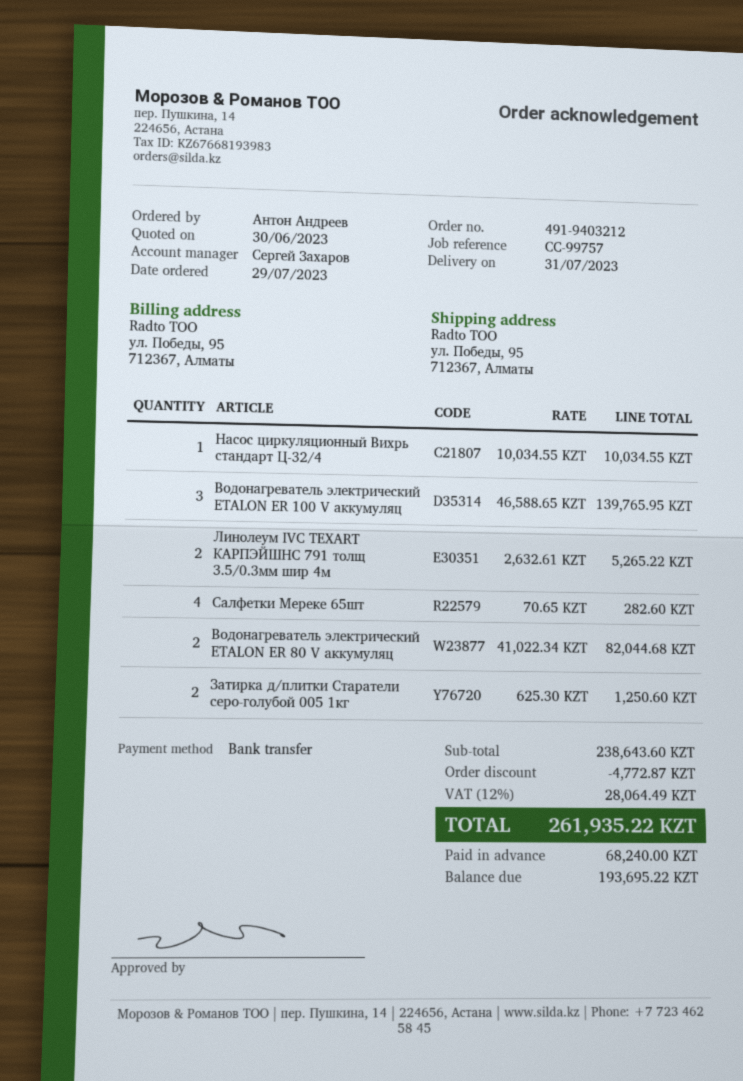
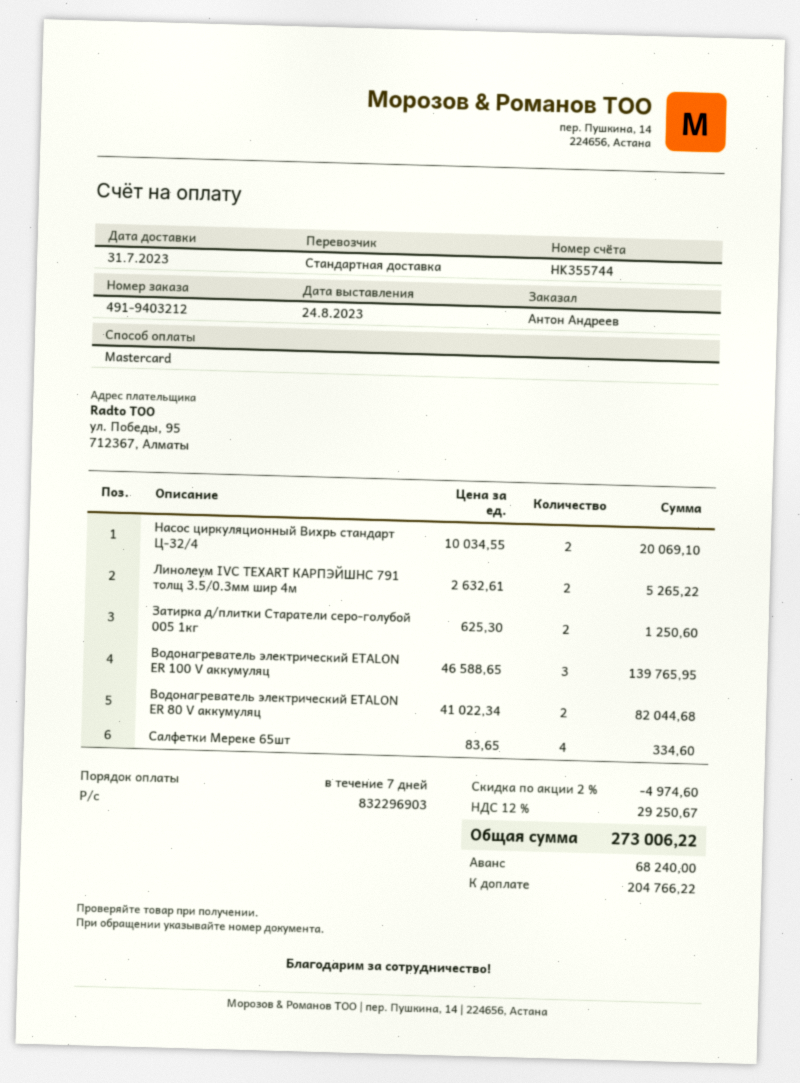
payment method: bank transfer -> Mastercard
Насос циркуляционный Вихрь стандарт Ц-32/4: 1 x 10034.55 = 10034.55 -> 2 x 10034.55 = 20069.10
Салфетки Мереке 65шт: 4 x 70.65 = 282.60 -> 4 x 83.65 = 334.60
discount: 4772.87 -> 4974.60
tax: 12% = 28064.49 -> 12% = 29250.67
total: 261935.22 -> 273006.22
balance: 193695.22 -> 204766.22

